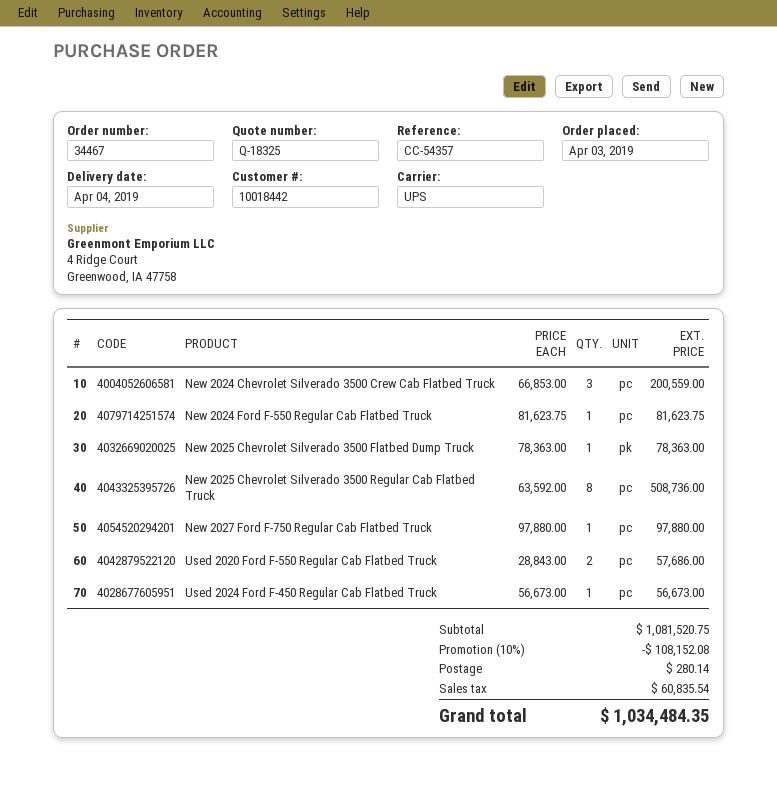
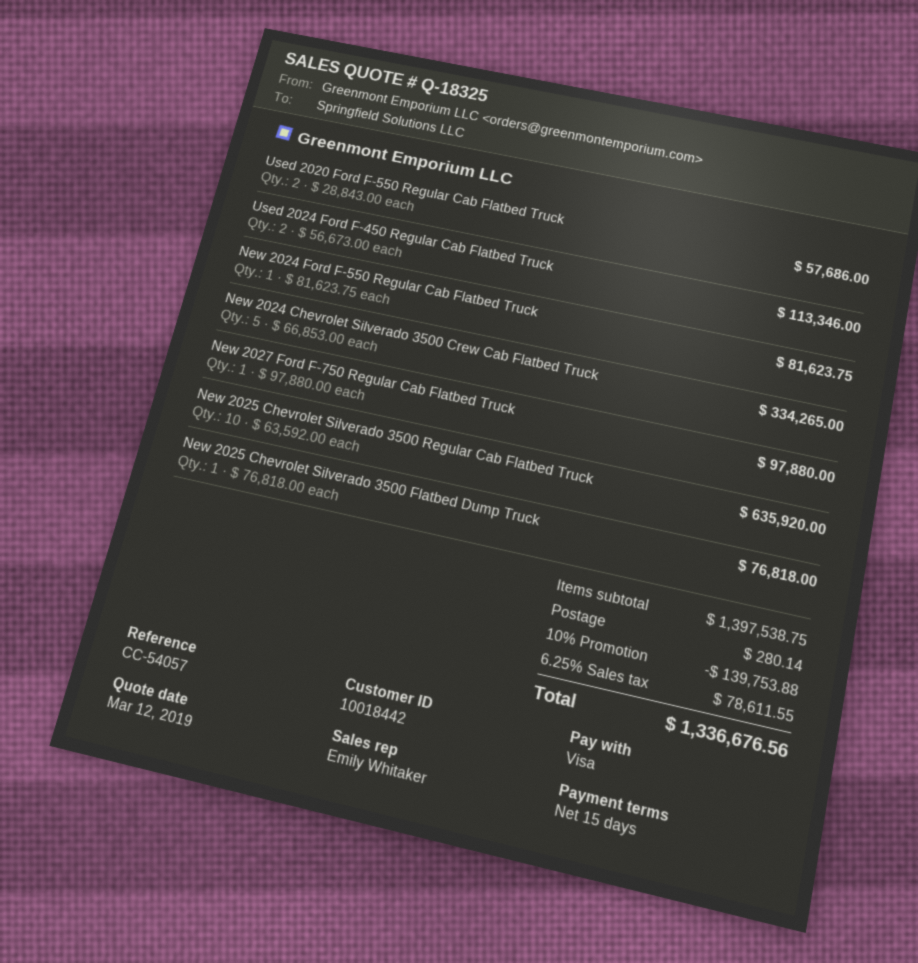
reference: CC-54357 -> CC-54057
New 2024 Chevrolet Silverado 3500 Crew Cab Flatbed Truck: 3 x 66853.00 = 200559.00 -> 5 x 66853.00 = 334265.00
New 2025 Chevrolet Silverado 3500 Flatbed Dump Truck: 1 x 78363.00 = 78363.00 -> 1 x 76818.00 = 76818.00
New 2025 Chevrolet Silverado 3500 Regular Cab Flatbed Truck: 8 x 63592.00 = 508736.00 -> 10 x 63592.00 = 635920.00
Used 2024 Ford F-450 Regular Cab Flatbed Truck: 1 x 56673.00 = 56673.00 -> 2 x 56673.00 = 113346.00
subtotal: 1081520.75 -> 1397538.75
discount: 10% = 108152.08 -> 10% = 139753.88
tax: 60835.54 -> 78611.55
total: 1034484.35 -> 1336676.56

